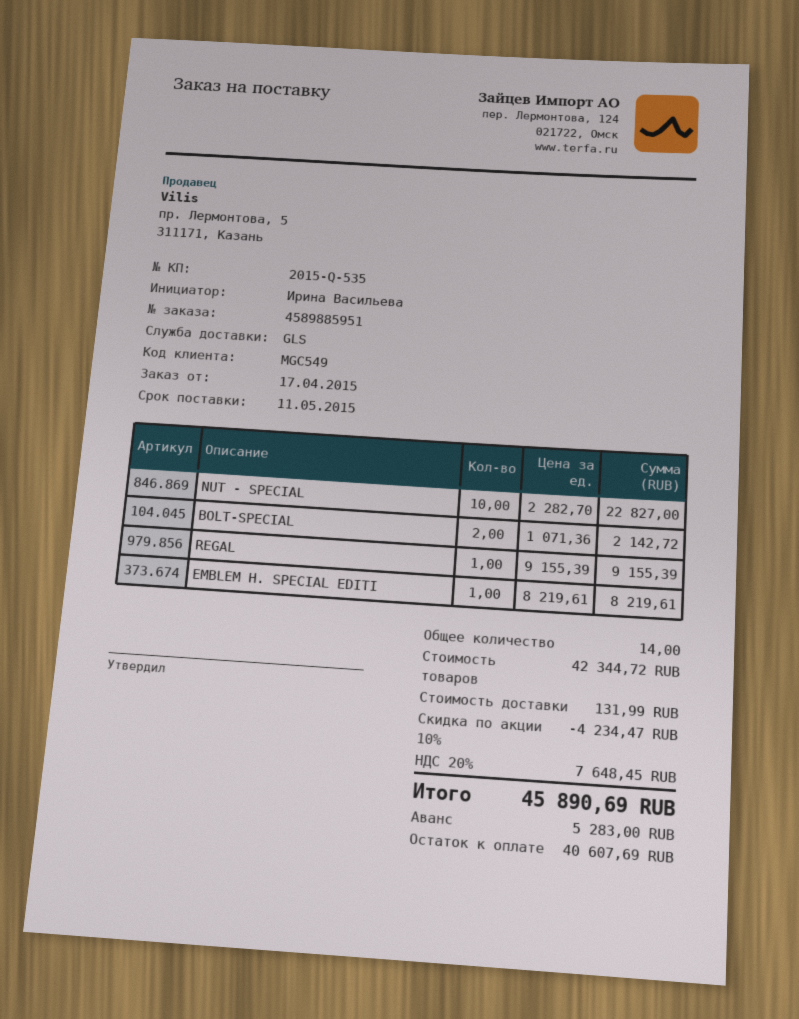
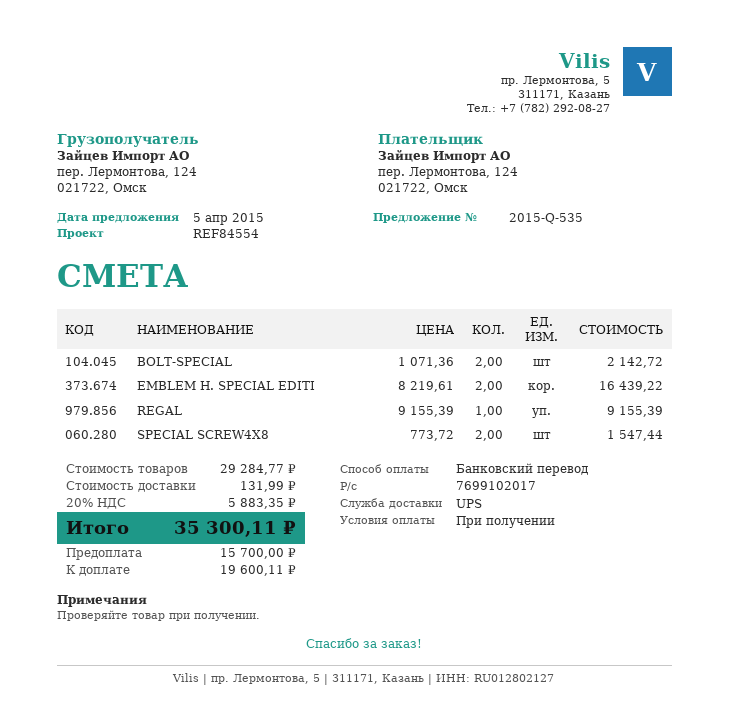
shipping method: GLS -> UPS
NUT - SPECIAL: 10 x 2282.70 = 22827.00 -> none
EMBLEM H. SPECIAL EDITI: 1 x 8219.61 = 8219.61 -> 2 x 8219.61 = 16439.22
SPECIAL SCREW4X8: none -> 2 x 773.72 = 1547.44
subtotal: 42344.72 -> 29284.77
discount: 10% = 4234.47 -> none
tax: 20% = 7648.45 -> 20% = 5883.35
total: 45890.69 -> 35300.11
deposit: 5283.00 -> 15700.00
balance: 40607.69 -> 19600.11

